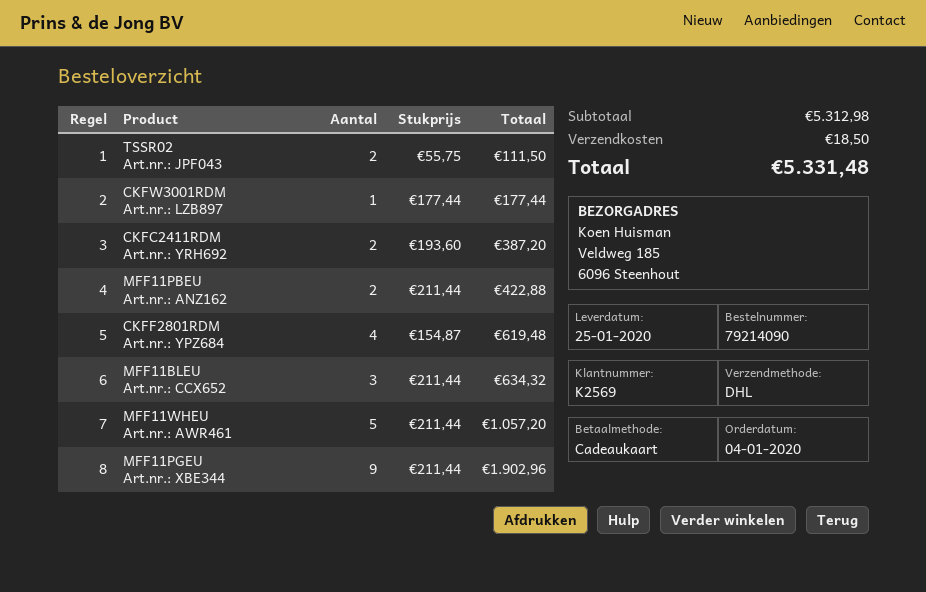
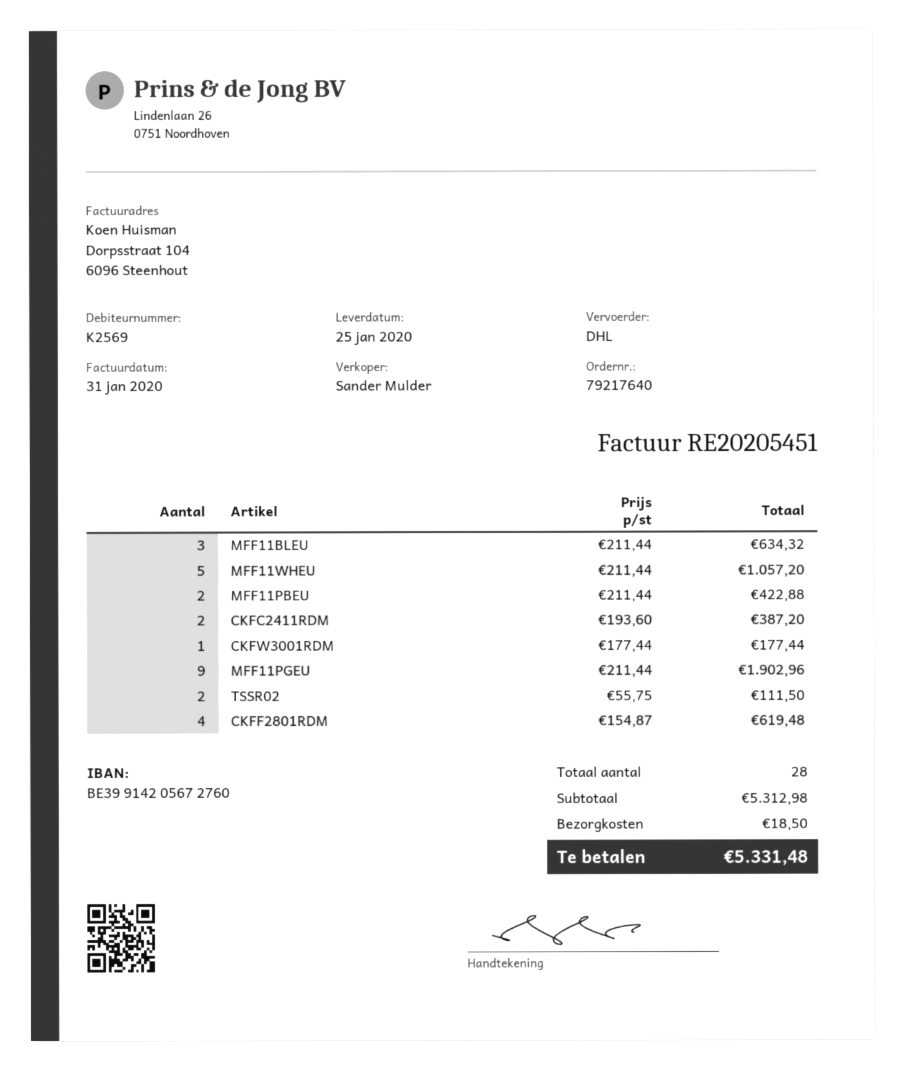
order number: 79214090 -> 79217640

